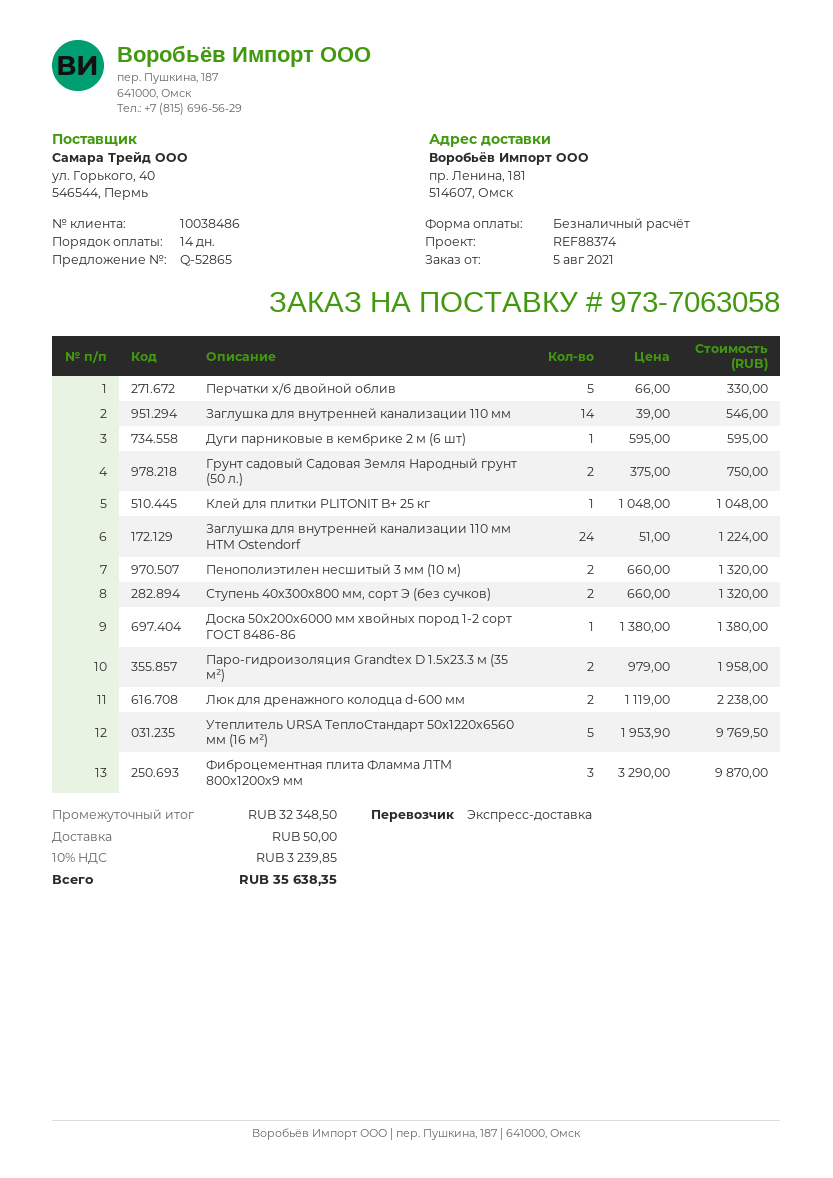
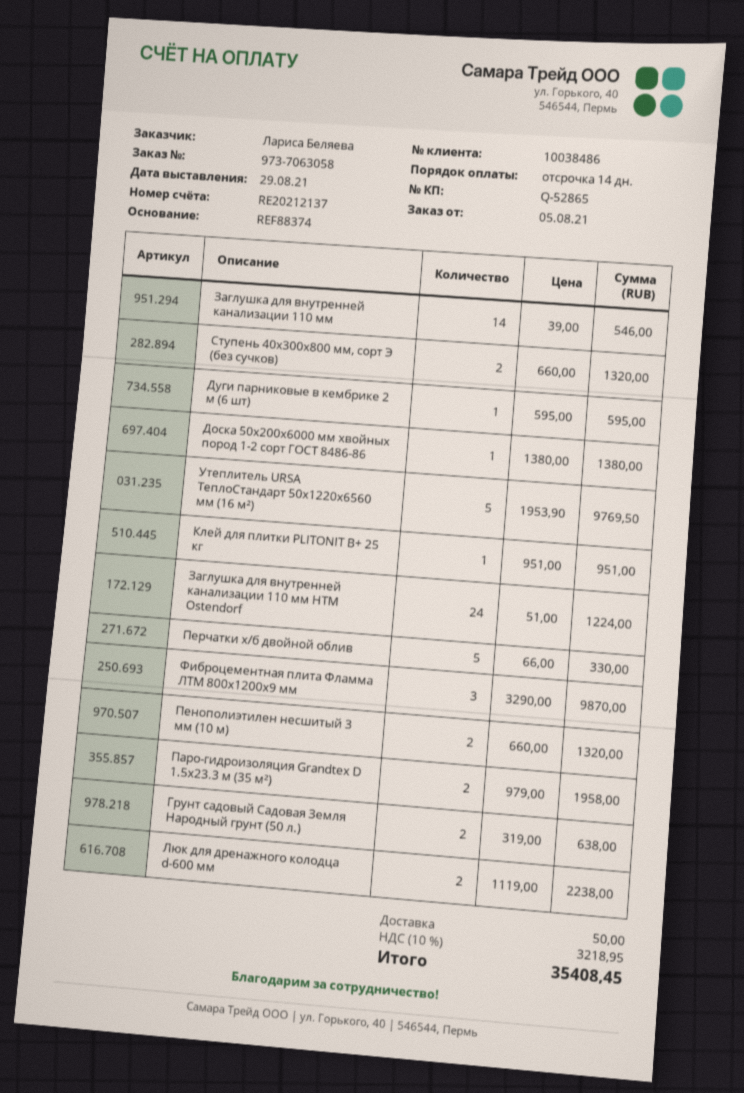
Грунт садовый Садовая Земля Народный грунт (50 л.): 2 x 375.00 = 750.00 -> 2 x 319.00 = 638.00
Клей для плитки PLITONIT B+ 25 кг: 1 x 1048.00 = 1048.00 -> 1 x 951.00 = 951.00
tax: 10% = 3239.85 -> 10% = 3218.95
total: 35638.35 -> 35408.45

